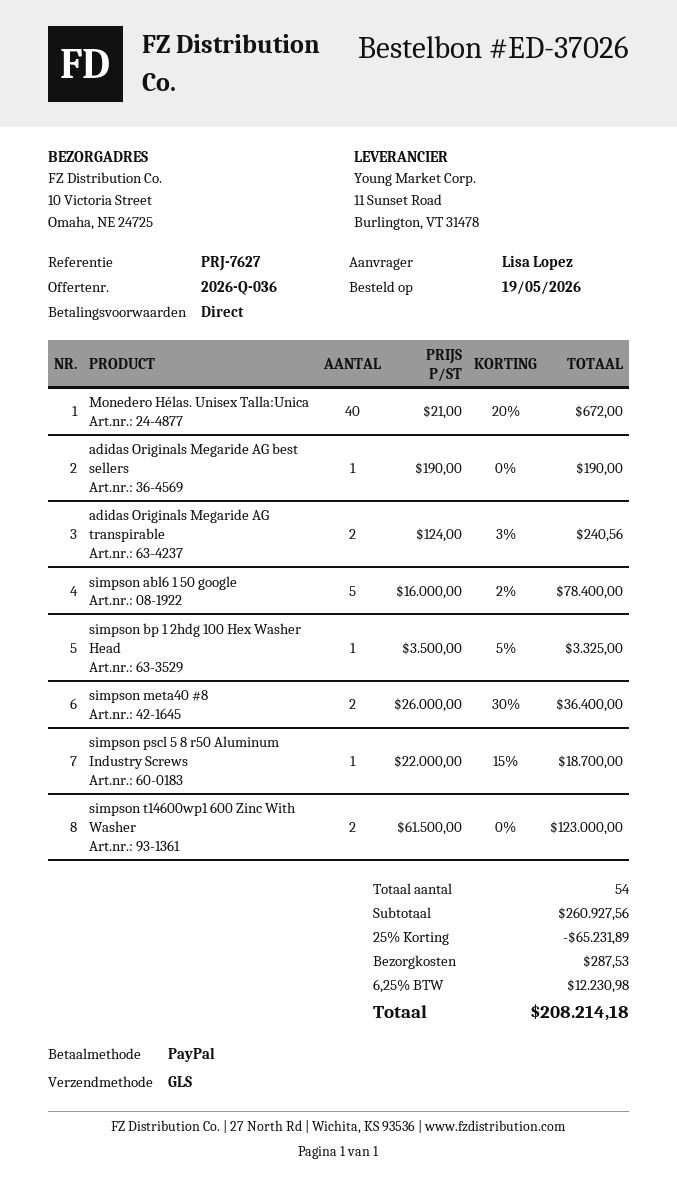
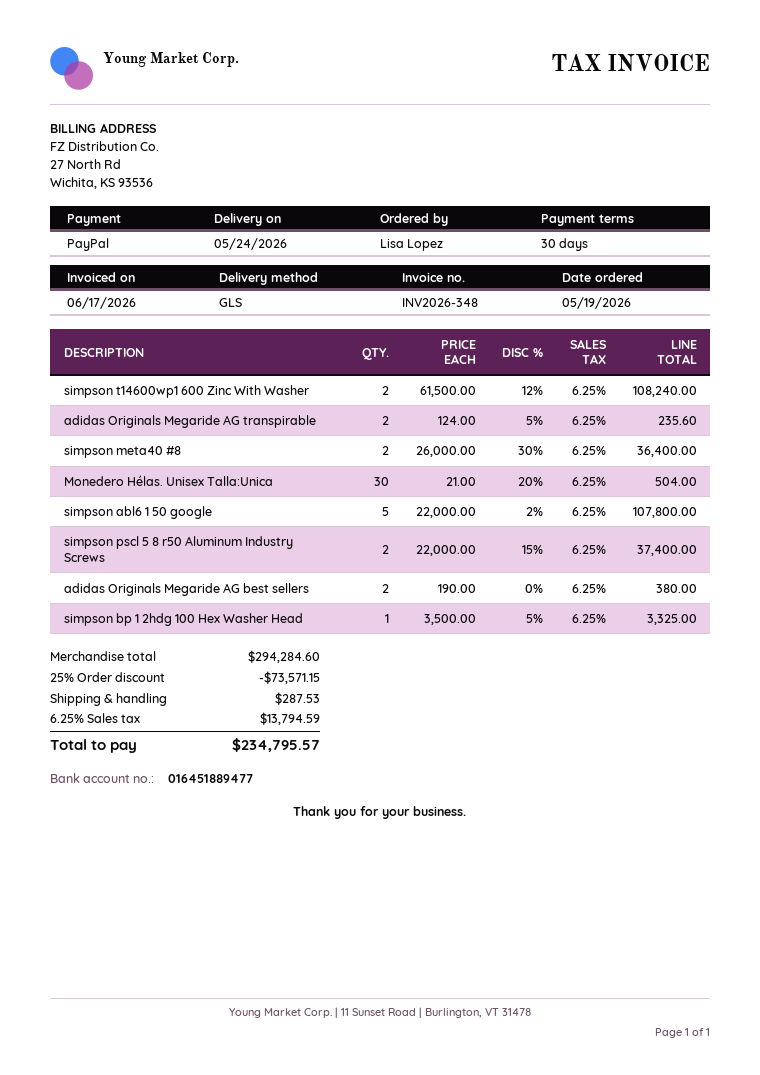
payment terms: on receipt -> 30 days
Monedero Hélas. Unisex Talla:Unica: 40 x 21.00 - 20% = 672.00 -> 30 x 21.00 - 20% = 504.00
adidas Originals Megaride AG best sellers: 1 x 190.00 = 190.00 -> 2 x 190.00 = 380.00
adidas Originals Megaride AG transpirable: 2 x 124.00 - 3% = 240.56 -> 2 x 124.00 - 5% = 235.60
simpson abl6 1 50 google: 5 x 16000.00 - 2% = 78400.00 -> 5 x 22000.00 - 2% = 107800.00
simpson pscl 5 8 r50 Aluminum Industry Screws: 1 x 22000.00 - 15% = 18700.00 -> 2 x 22000.00 - 15% = 37400.00
simpson t14600wp1 600 Zinc With Washer: 2 x 61500.00 = 123000.00 -> 2 x 61500.00 - 12% = 108240.00
subtotal: 260927.56 -> 294284.60
discount: 25% = 65231.89 -> 25% = 73571.15
tax: 6.25% = 12230.98 -> 6.25% = 13794.59
total: 208214.18 -> 234795.57

